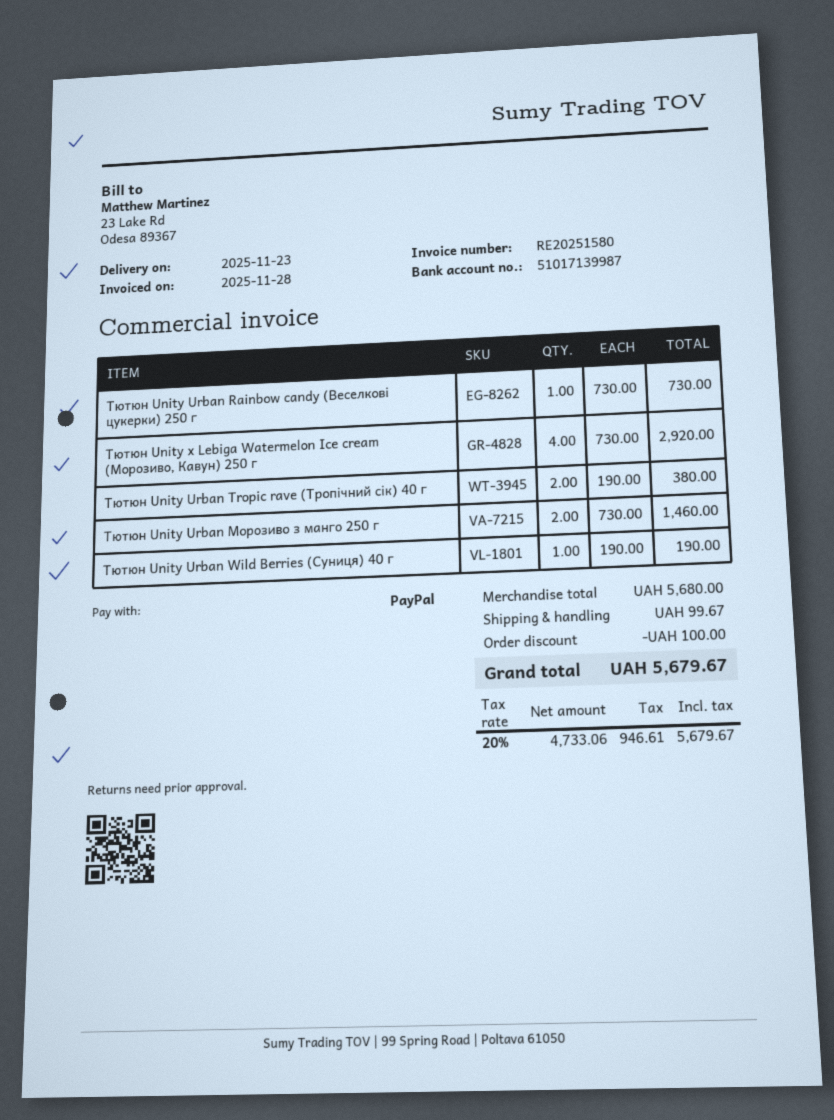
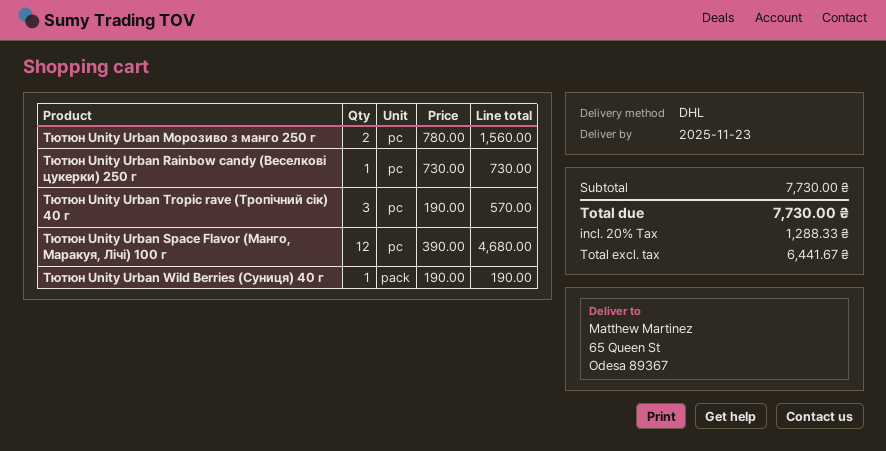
Тютюн Unity x Lebiga Watermelon Ice cream (Морозиво, Кавун) 250 г: 4 x 730.00 = 2920.00 -> none
Тютюн Unity Urban Tropic rave (Тропічний сік) 40 г: 2 x 190.00 = 380.00 -> 3 x 190.00 = 570.00
Тютюн Unity Urban Морозиво з манго 250 г: 2 x 730.00 = 1460.00 -> 2 x 780.00 = 1560.00
Тютюн Unity Urban Space Flavor (Манго, Маракуя, Лічі) 100 г: none -> 12 x 390.00 = 4680.00
subtotal: 5680.00 -> 7730.00
discount: 100.00 -> none
shipping: 99.67 -> none
net: 4733.06 -> 6441.67
tax: 20% = 946.61 -> 20% = 1288.33
total: 5679.67 -> 7730.00

